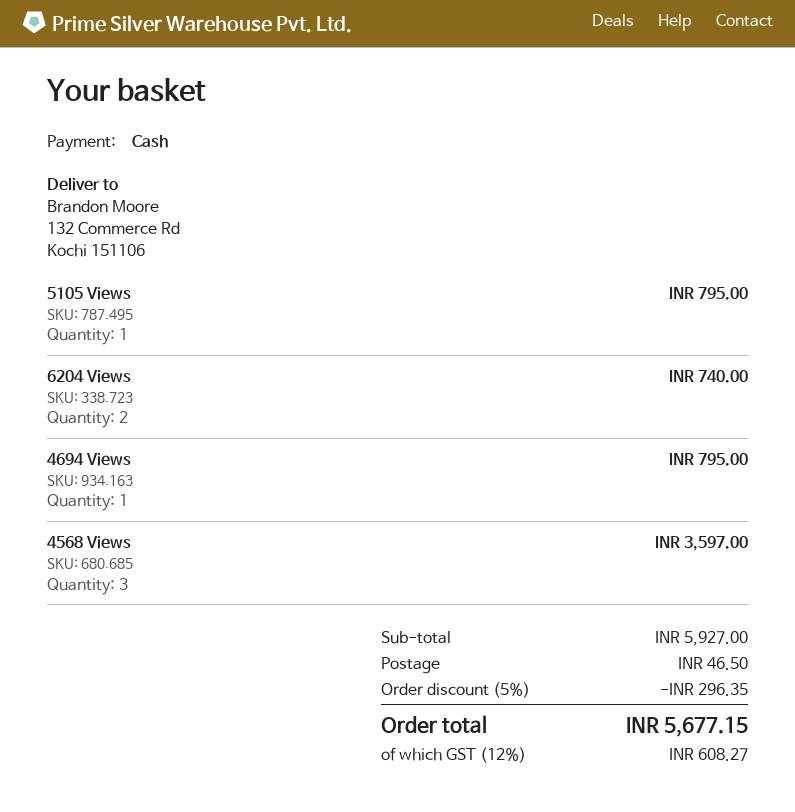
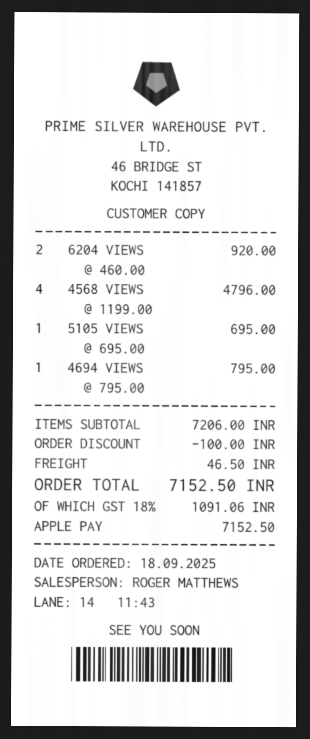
payment method: cash -> Apple Pay
5105 Views: 1 for 795.00 -> 1 for 695.00
6204 Views: 2 for 740.00 -> 2 for 920.00
4568 Views: 3 for 3597.00 -> 4 for 4796.00
subtotal: 5927.00 -> 7206.00
discount: 296.35 -> 100.00
tax: 12% = 608.27 -> 18% = 1091.06
total: 5677.15 -> 7152.50

